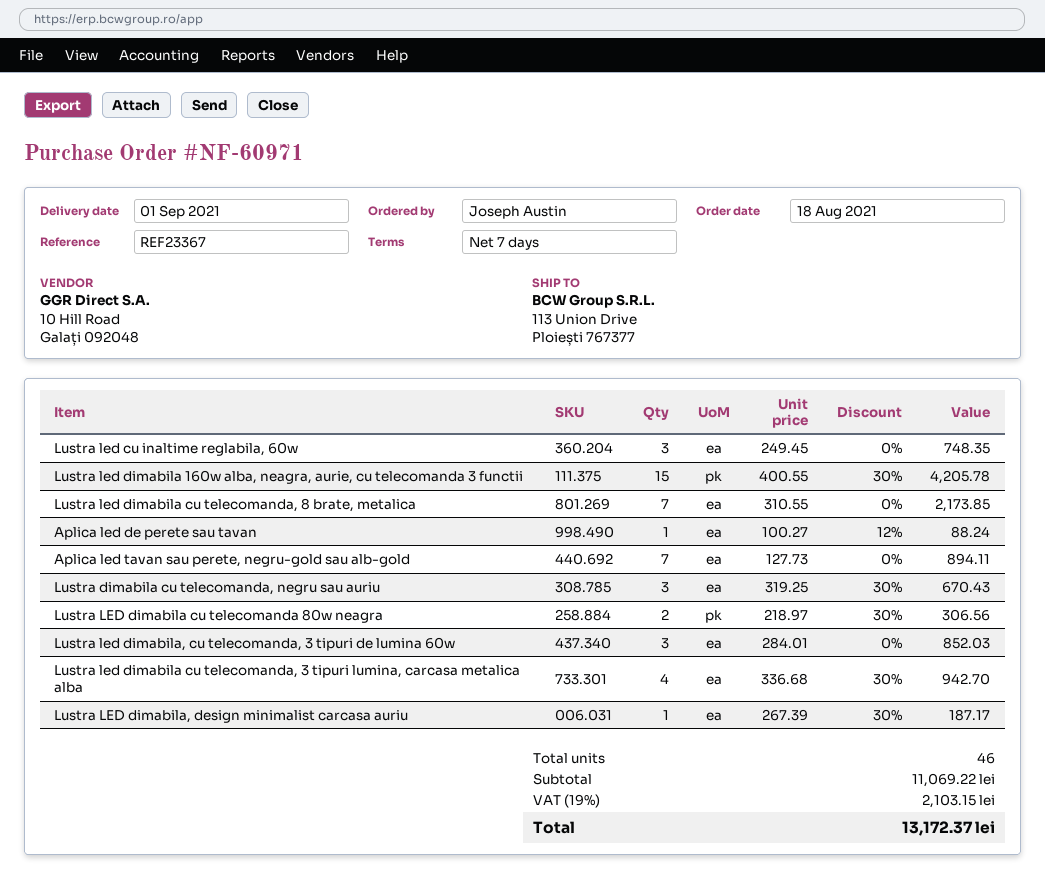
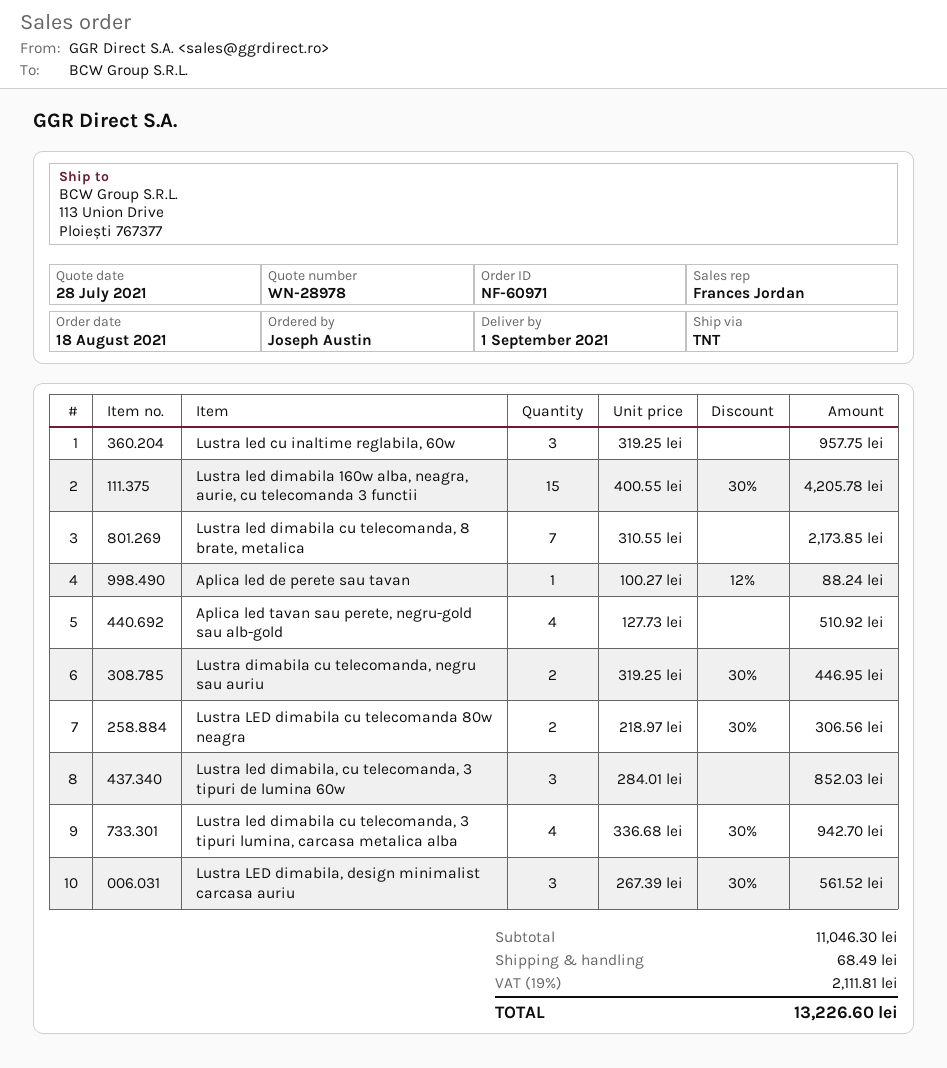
Lustra led cu inaltime reglabila, 60w: 3 x 249.45 = 748.35 -> 3 x 319.25 = 957.75
Aplica led tavan sau perete, negru-gold sau alb-gold: 7 x 127.73 = 894.11 -> 4 x 127.73 = 510.92
Lustra dimabila cu telecomanda, negru sau auriu: 3 x 319.25 - 30% = 670.43 -> 2 x 319.25 - 30% = 446.95
Lustra LED dimabila, design minimalist carcasa auriu: 1 x 267.39 - 30% = 187.17 -> 3 x 267.39 - 30% = 561.52
subtotal: 11069.22 -> 11046.30
shipping: none -> 68.49
tax: 19% = 2103.15 -> 19% = 2111.81
total: 13172.37 -> 13226.60

